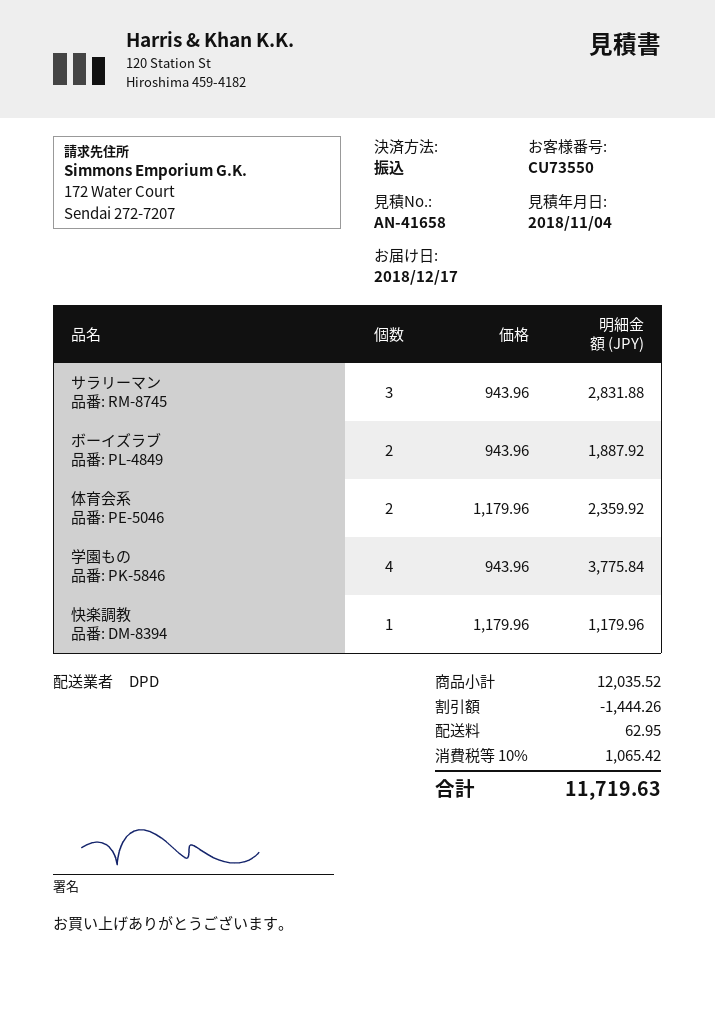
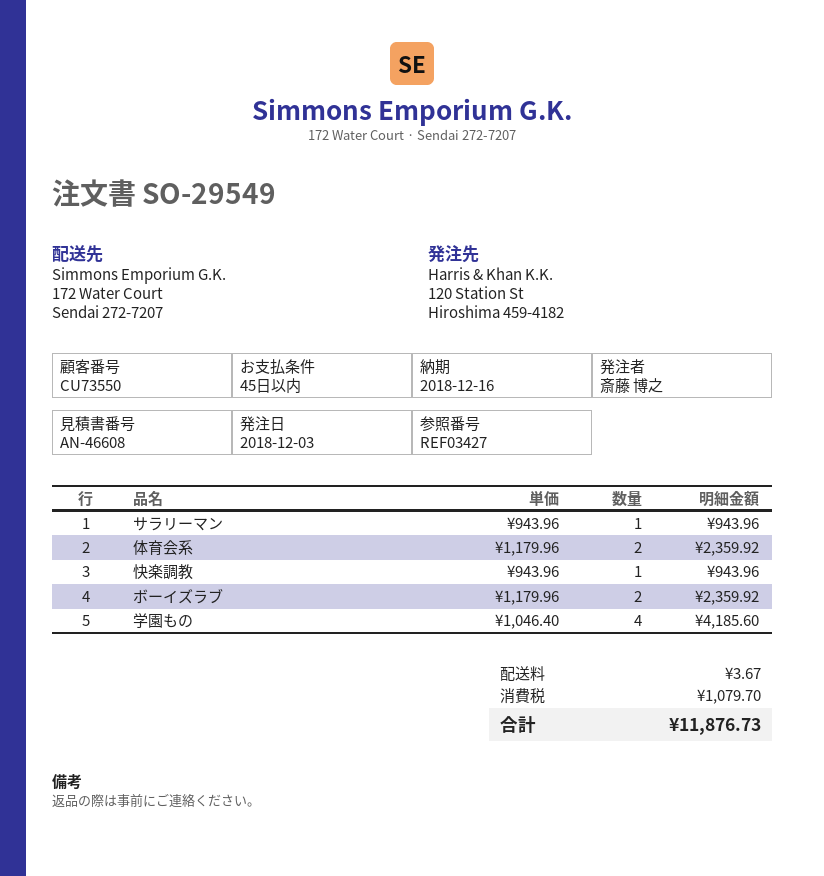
quote number: AN-41658 -> AN-46608
delivery date: 2018-12-17 -> 2018-12-16
サラリーマン: 3 x 943.96 = 2831.88 -> 1 x 943.96 = 943.96
ボーイズラブ: 2 x 943.96 = 1887.92 -> 2 x 1179.96 = 2359.92
学園もの: 4 x 943.96 = 3775.84 -> 4 x 1046.40 = 4185.60
快楽調教: 1 x 1179.96 = 1179.96 -> 1 x 943.96 = 943.96
discount: 1444.26 -> none
shipping: 62.95 -> 3.67
tax: 1065.42 -> 1079.70
total: 11719.63 -> 11876.73

